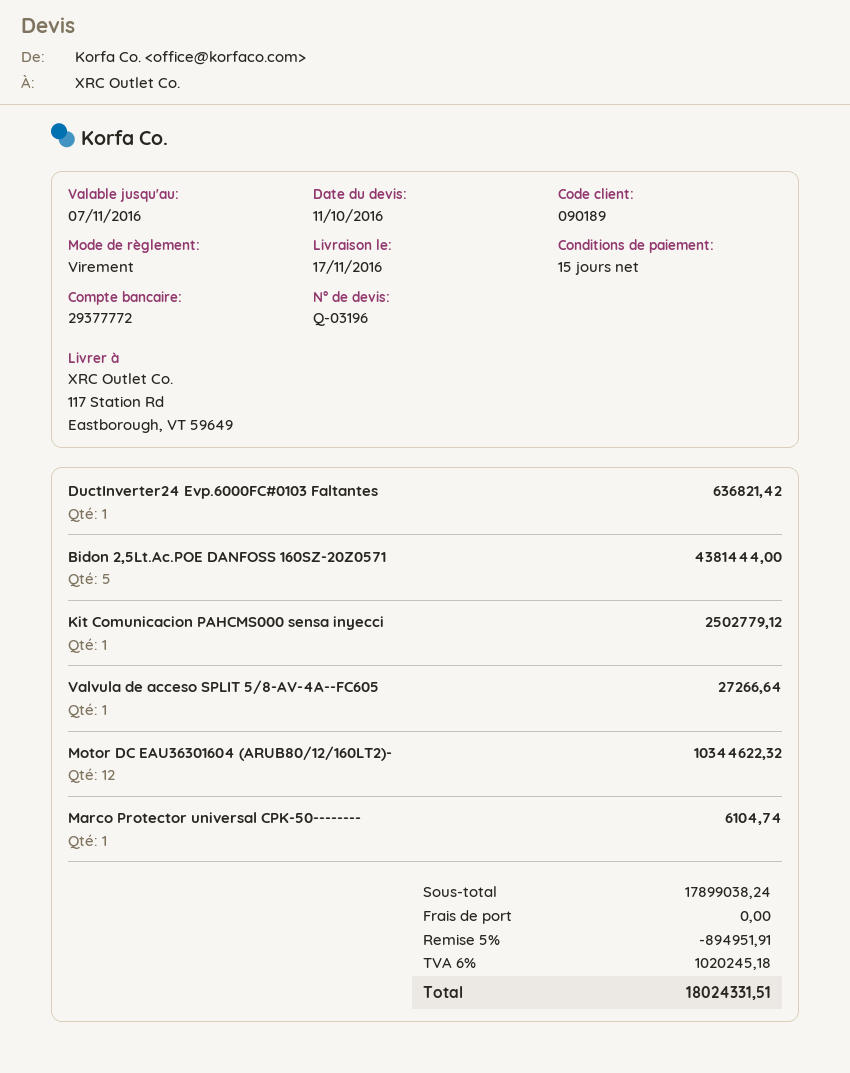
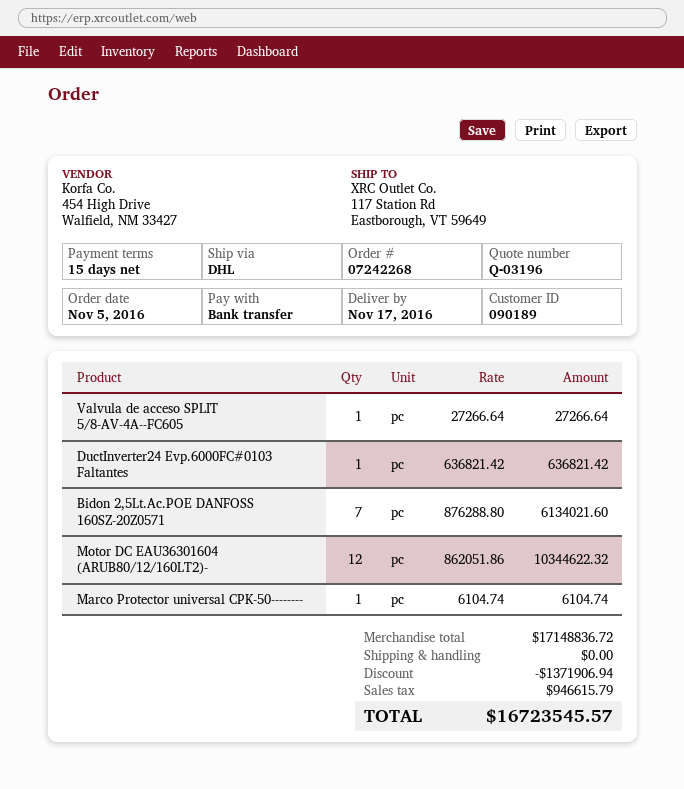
Bidon 2,5Lt.Ac.POE DANFOSS 160SZ-20Z0571: 5 for 4381444.00 -> 7 for 6134021.60
Kit Comunicacion PAHCMS000 sensa inyecci: 1 for 2502779.12 -> none
subtotal: 17899038.24 -> 17148836.72
discount: 894951.91 -> 1371906.94
tax: 1020245.18 -> 946615.79
total: 18024331.51 -> 16723545.57

